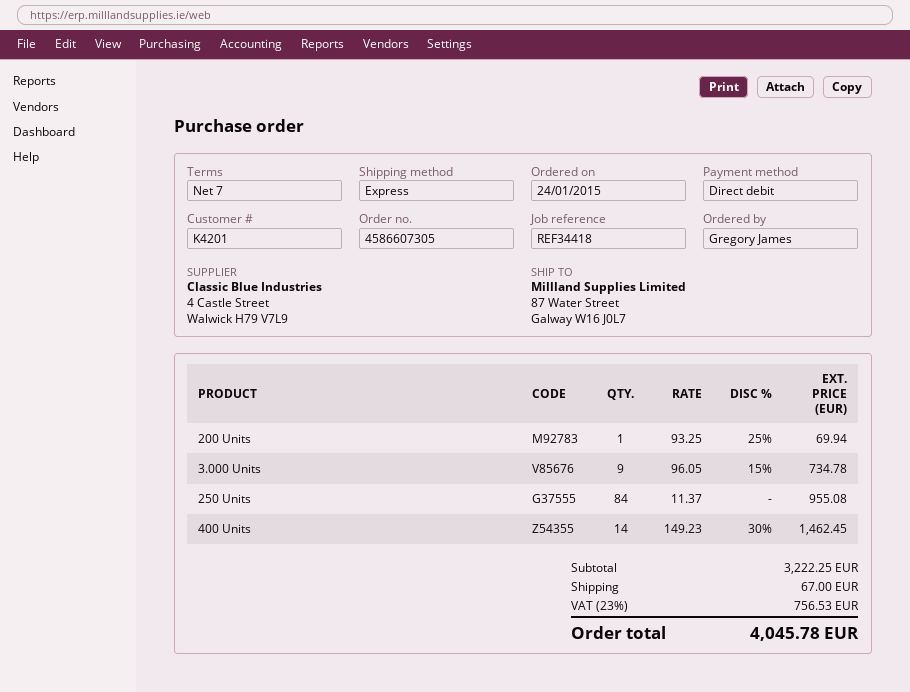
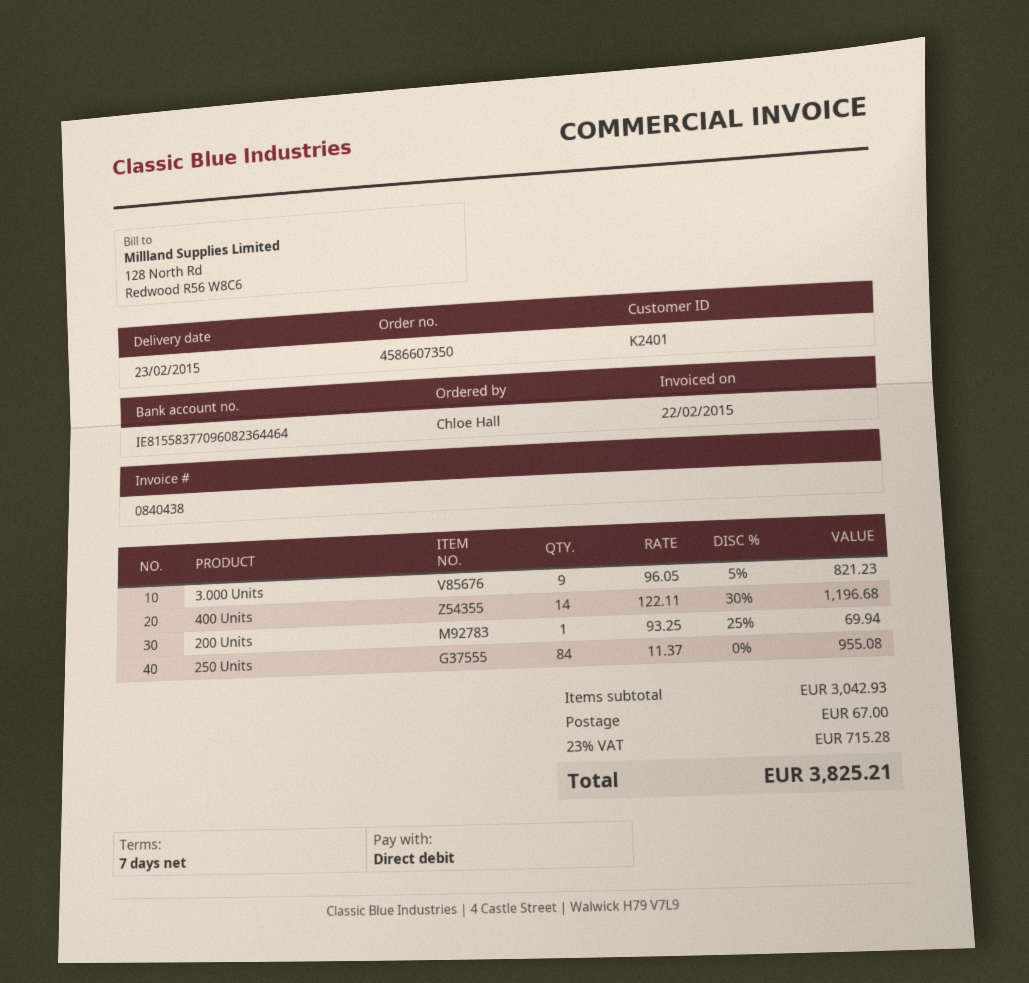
order number: 4586607305 -> 4586607350
customer number: K4201 -> K2401
ordered by: Gregory James -> Chloe Hall
3.000 Units: 9 x 96.05 - 15% = 734.78 -> 9 x 96.05 - 5% = 821.23
400 Units: 14 x 149.23 - 30% = 1462.45 -> 14 x 122.11 - 30% = 1196.68
subtotal: 3222.25 -> 3042.93
tax: 23% = 756.53 -> 23% = 715.28
total: 4045.78 -> 3825.21

